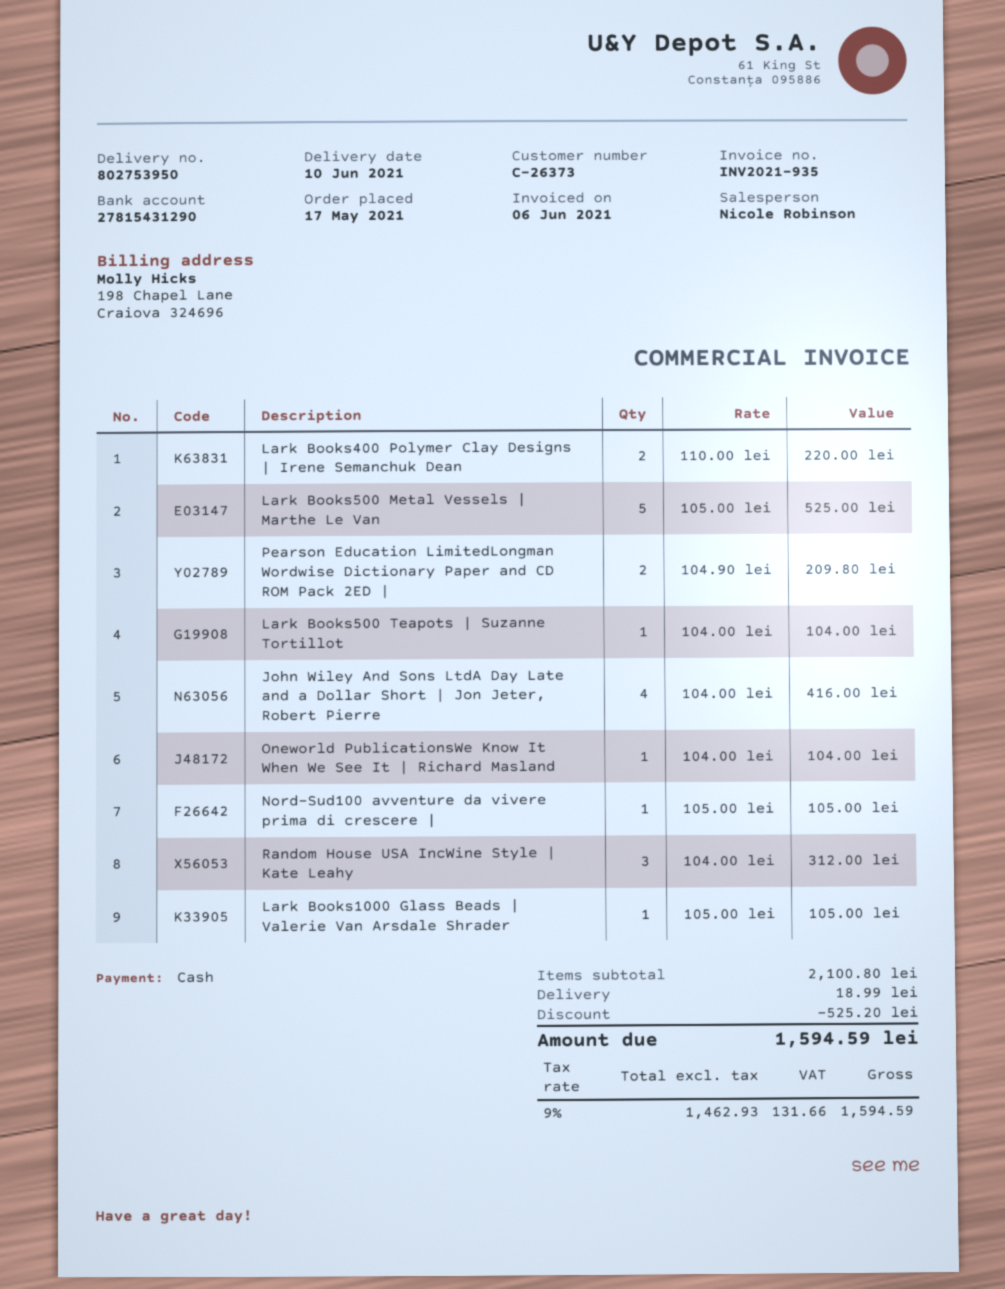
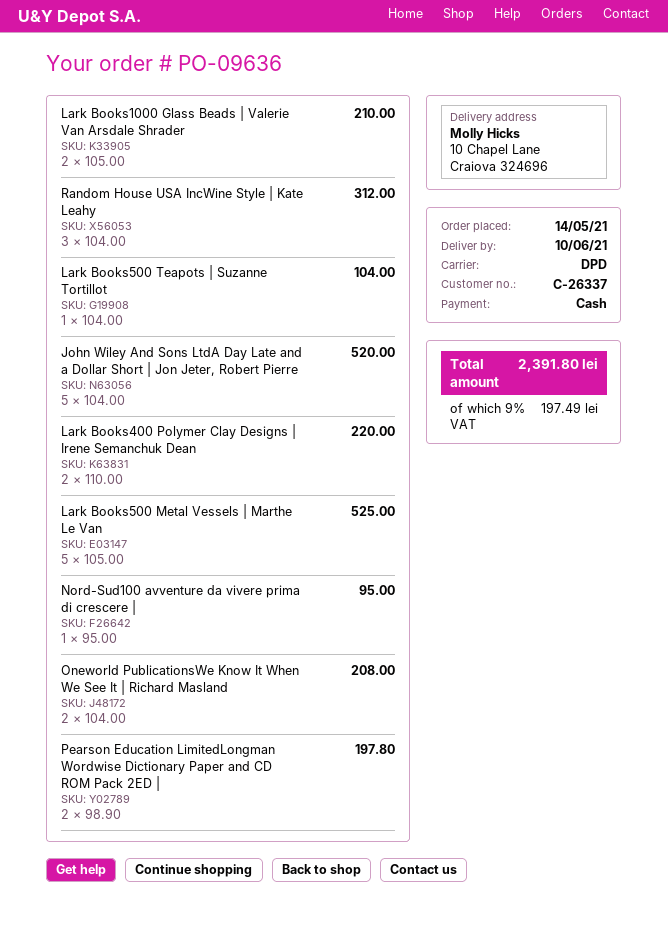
order date: 2021-05-17 -> 2021-05-14
customer number: C-26373 -> C-26337
Pearson Education LimitedLongman Wordwise Dictionary Paper and CD ROM Pack 2ED |: 2 x 104.90 = 209.80 -> 2 x 98.90 = 197.80
John Wiley And Sons LtdA Day Late and a Dollar Short | Jon Jeter, Robert Pierre: 4 x 104.00 = 416.00 -> 5 x 104.00 = 520.00
Oneworld PublicationsWe Know It When We See It | Richard Masland: 1 x 104.00 = 104.00 -> 2 x 104.00 = 208.00
Nord-Sud100 avventure da vivere prima di crescere |: 1 x 105.00 = 105.00 -> 1 x 95.00 = 95.00
Lark Books1000 Glass Beads | Valerie Van Arsdale Shrader: 1 x 105.00 = 105.00 -> 2 x 105.00 = 210.00
discount: 525.20 -> none
shipping: 18.99 -> none
tax: 9% = 131.66 -> 9% = 197.49
total: 1594.59 -> 2391.80

